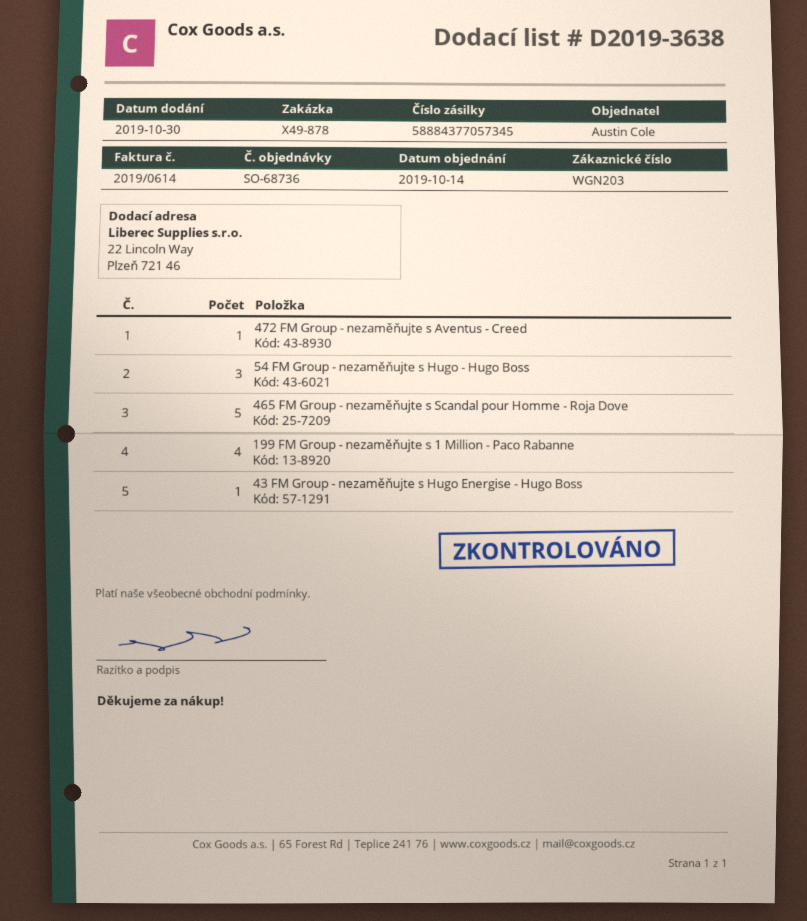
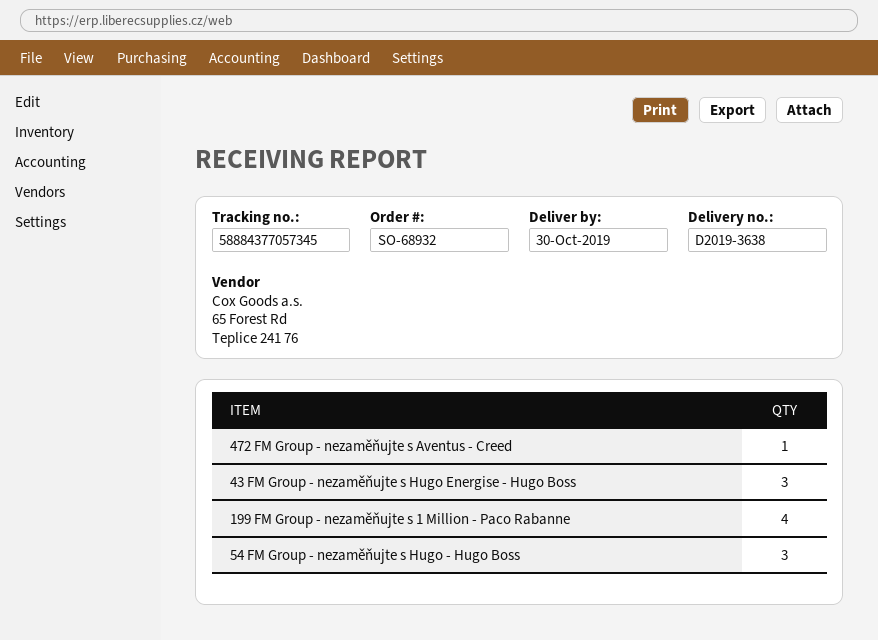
order number: SO-68736 -> SO-68932
465 FM Group - nezaměňujte s Scandal pour Homme - Roja Dove: 5 -> none
43 FM Group - nezaměňujte s Hugo Energise - Hugo Boss: 1 -> 3

